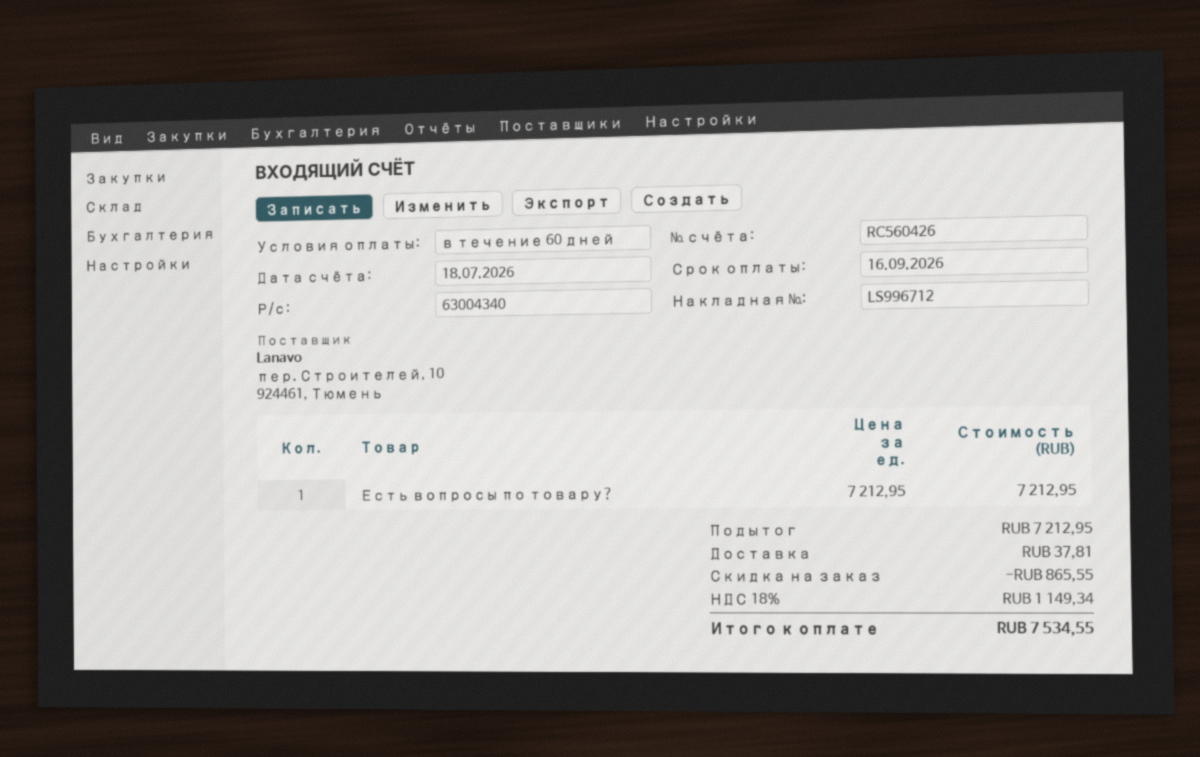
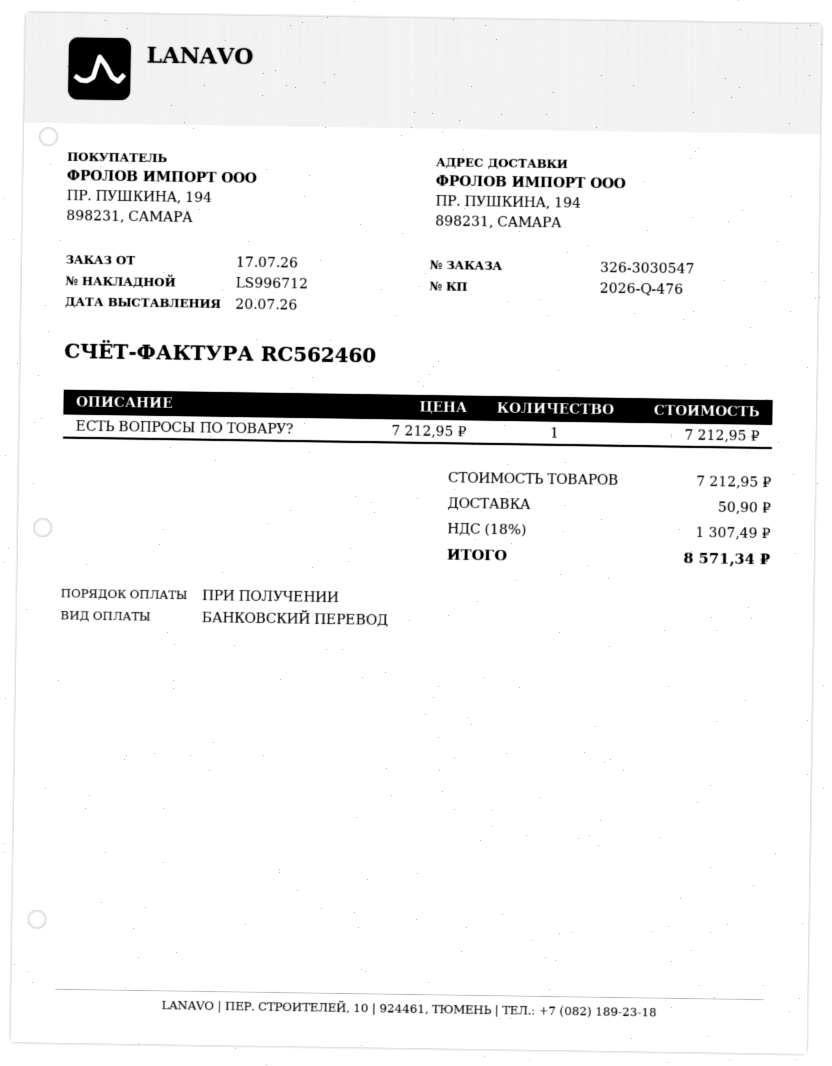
invoice number: RC560426 -> RC562460
invoice date: 2026-07-18 -> 2026-07-20
payment terms: 60 days -> on receipt
discount: 865.55 -> none
shipping: 37.81 -> 50.90
tax: 18% = 1149.34 -> 18% = 1307.49
total: 7534.55 -> 8571.34

